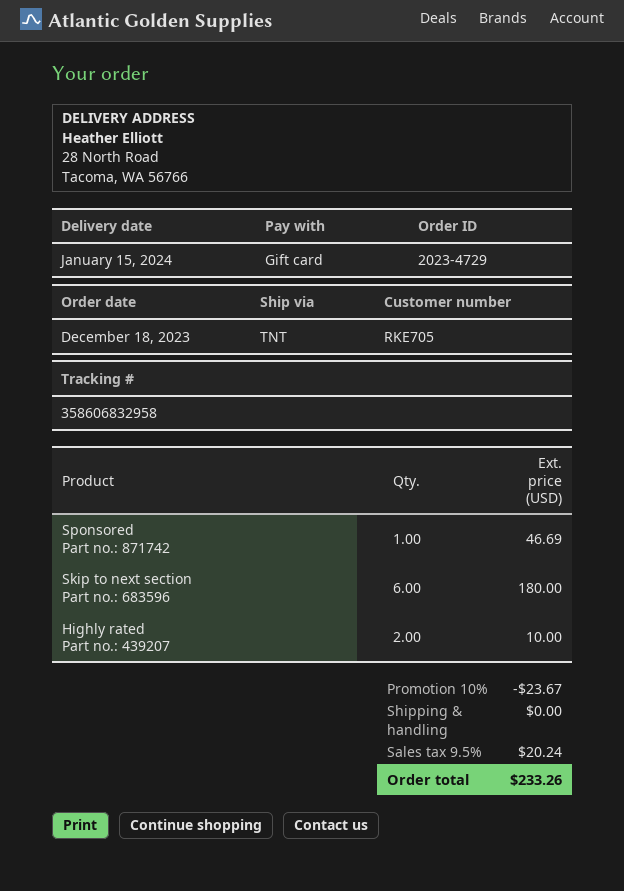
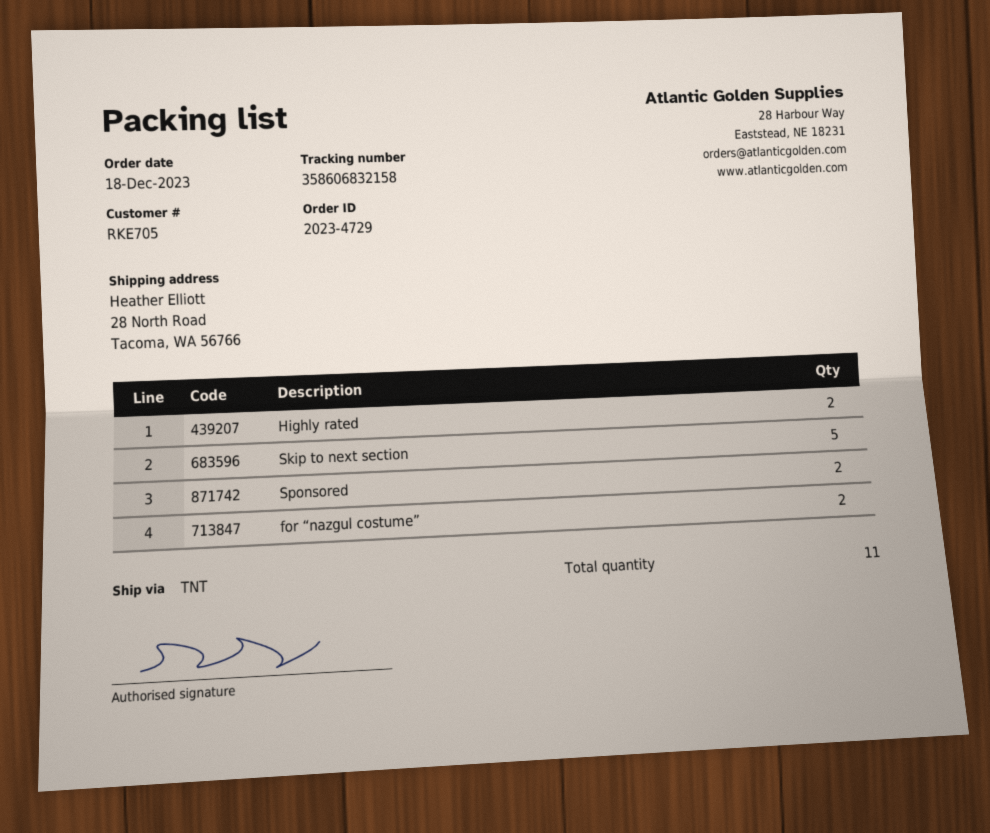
tracking number: 358606832958 -> 358606832158
Sponsored: 1 -> 2
Skip to next section: 6 -> 5
for “nazgul costume”: none -> 2

